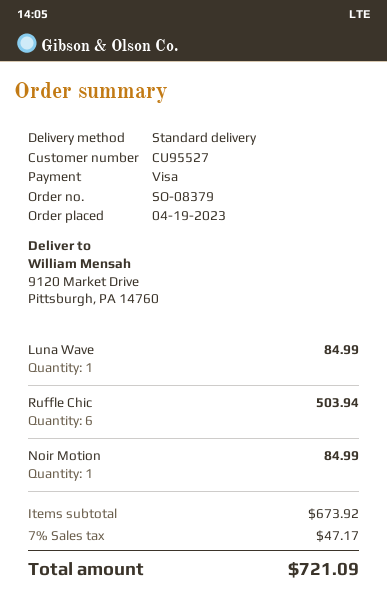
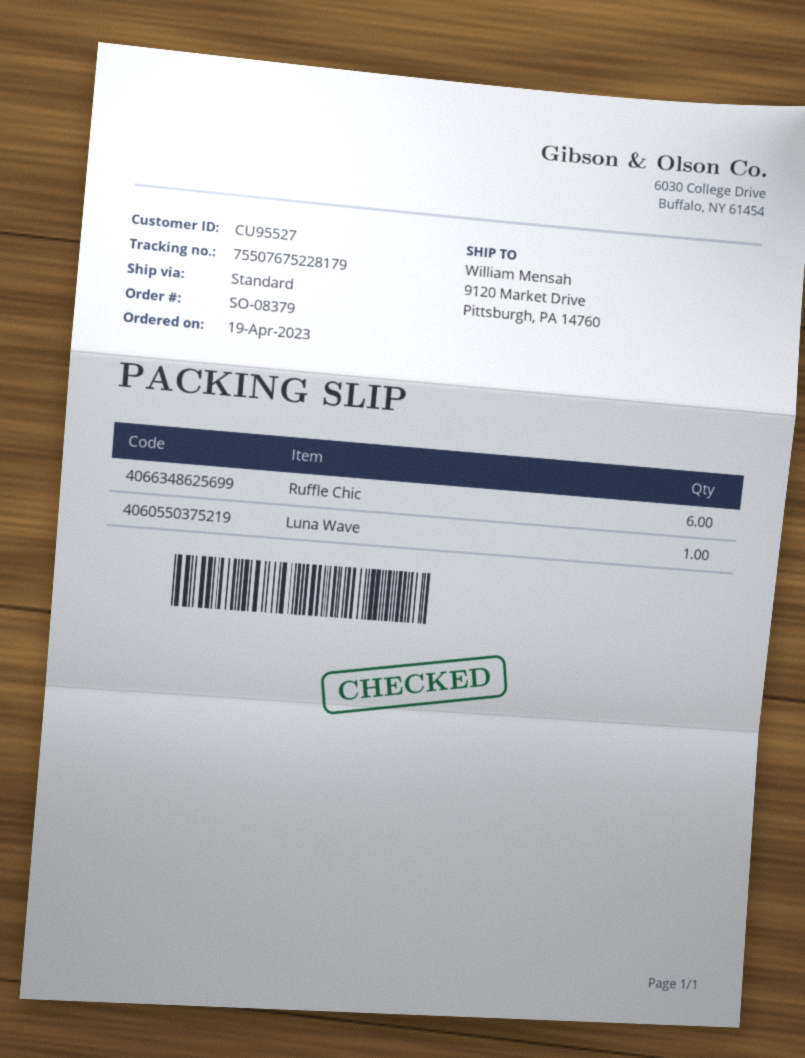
Noir Motion: 1 -> none

